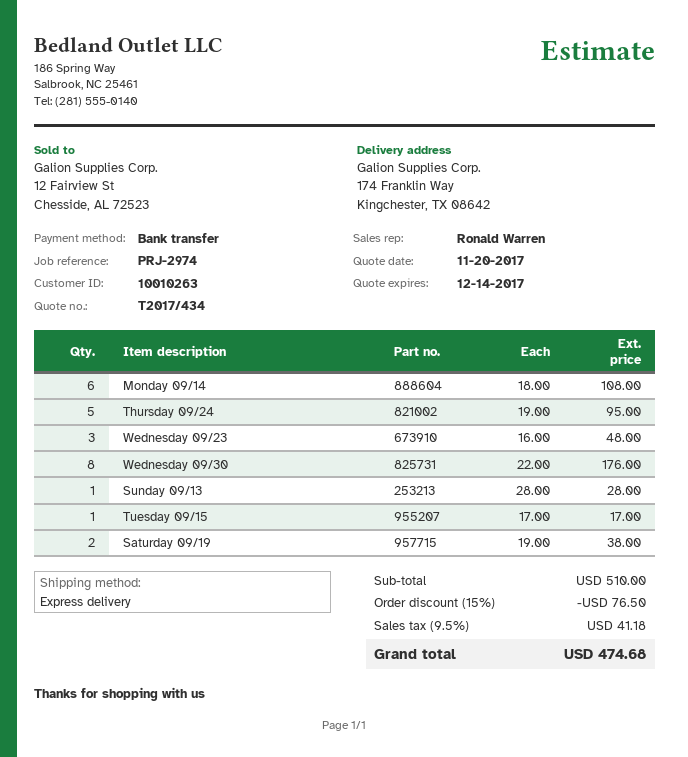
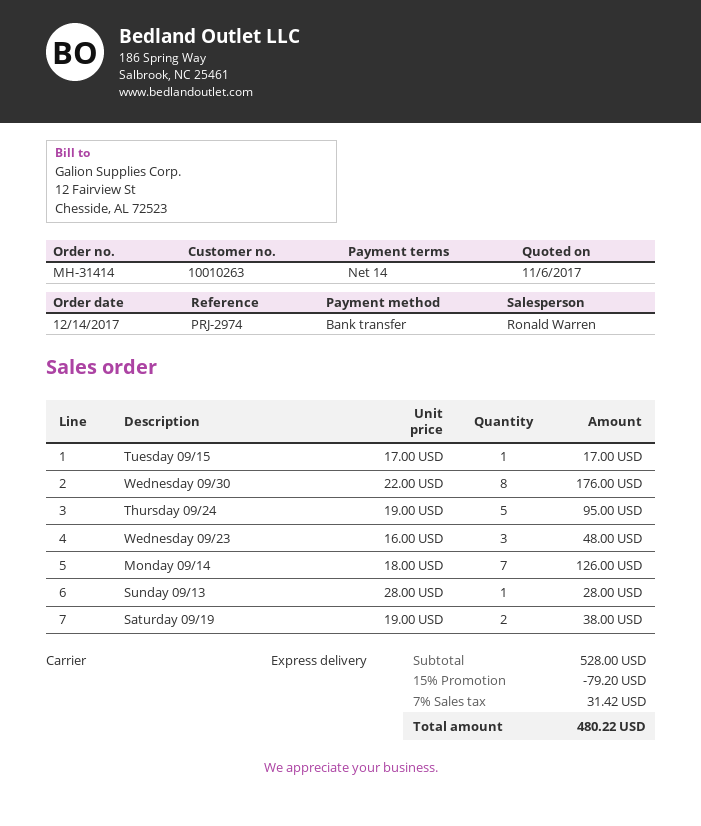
quote date: 2017-11-20 -> 2017-11-06
Monday 09/14: 6 x 18.00 = 108.00 -> 7 x 18.00 = 126.00
subtotal: 510.00 -> 528.00
discount: 15% = 76.50 -> 15% = 79.20
tax: 9.5% = 41.18 -> 7% = 31.42
total: 474.68 -> 480.22

